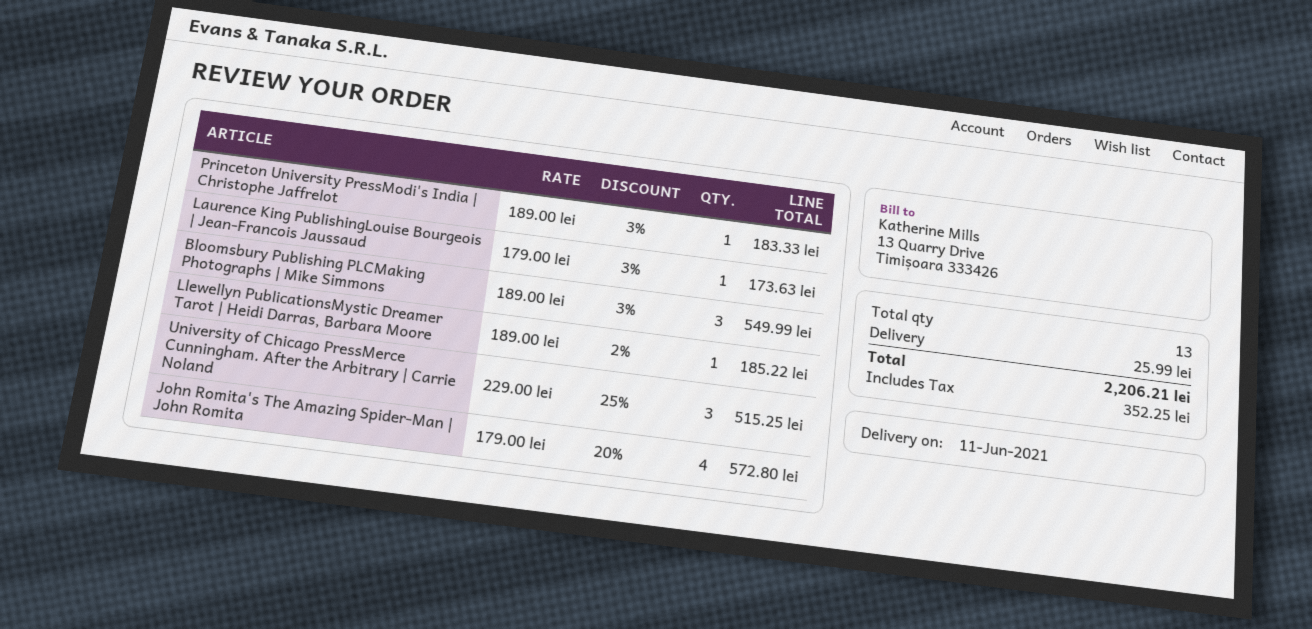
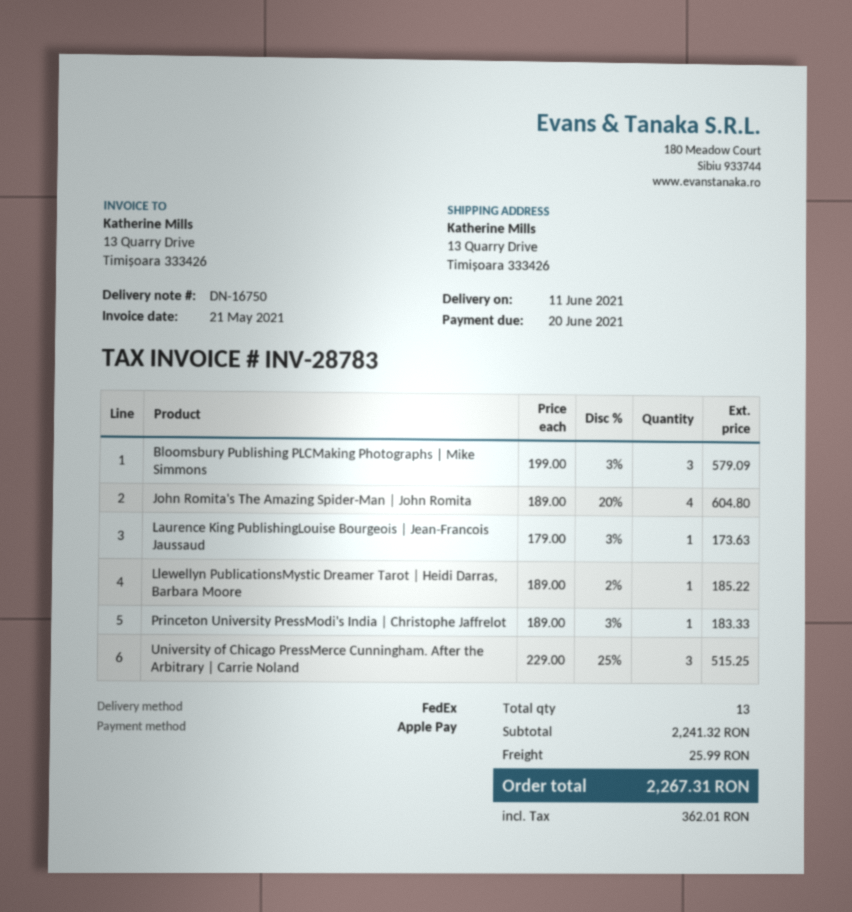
Bloomsbury Publishing PLCMaking Photographs | Mike Simmons: 3 x 189.00 - 3% = 549.99 -> 3 x 199.00 - 3% = 579.09
John Romita's The Amazing Spider-Man | John Romita: 4 x 179.00 - 20% = 572.80 -> 4 x 189.00 - 20% = 604.80
tax: 352.25 -> 362.01
total: 2206.21 -> 2267.31

